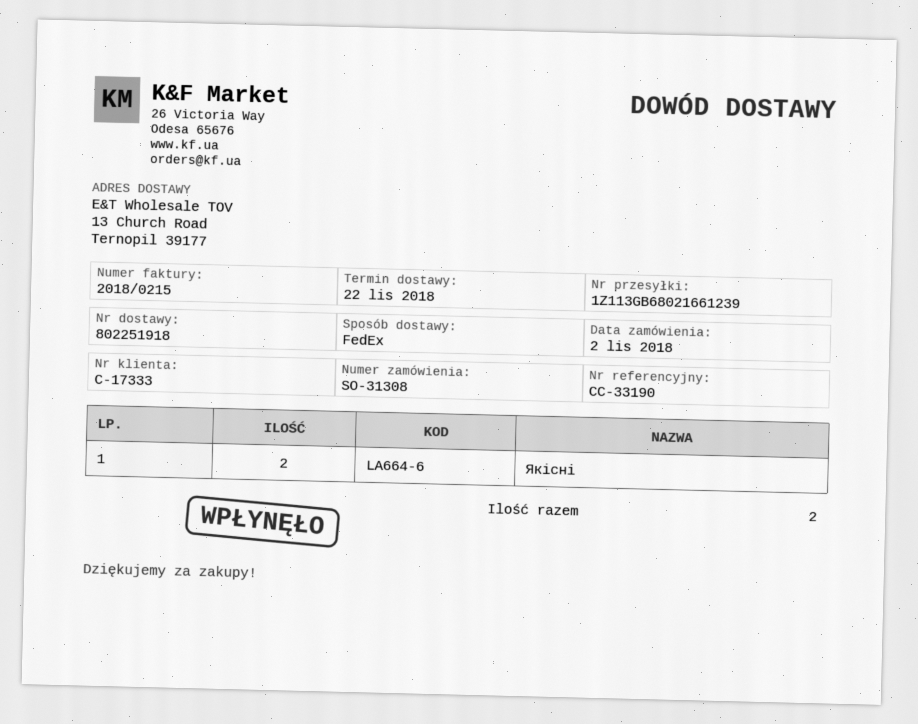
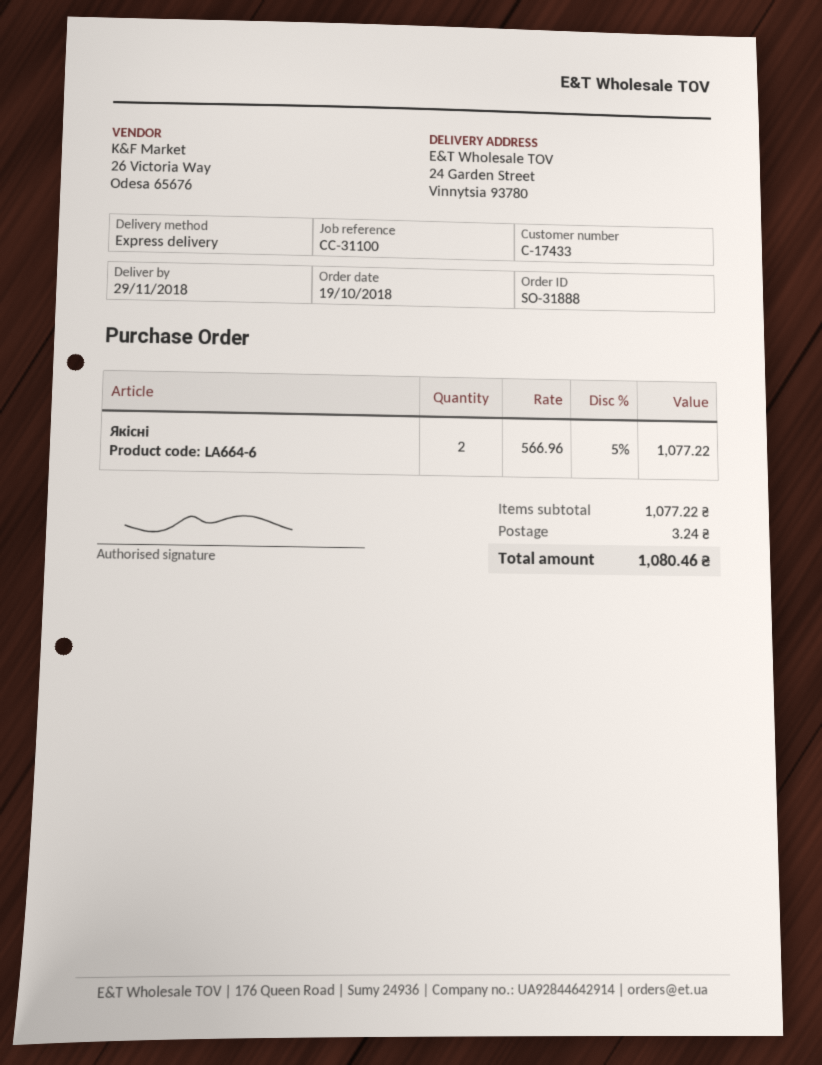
order number: SO-31308 -> SO-31888
order date: 2018-11-02 -> 2018-10-19
delivery date: 2018-11-22 -> 2018-11-29
customer number: C-17333 -> C-17433
reference: CC-33190 -> CC-31100
shipping method: FedEx -> express
ship to: 13 Church Road, Ternopil 39177 -> 24 Garden Street, Vinnytsia 93780

